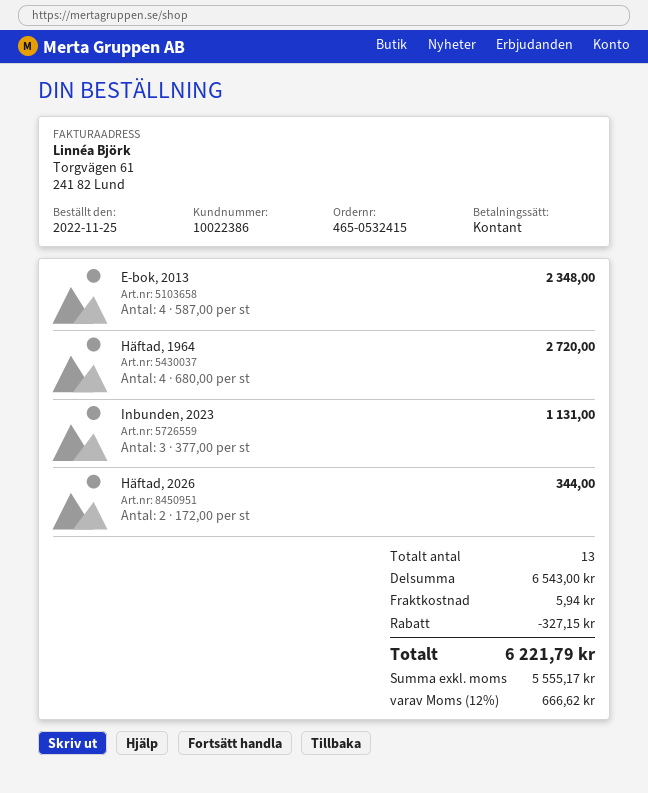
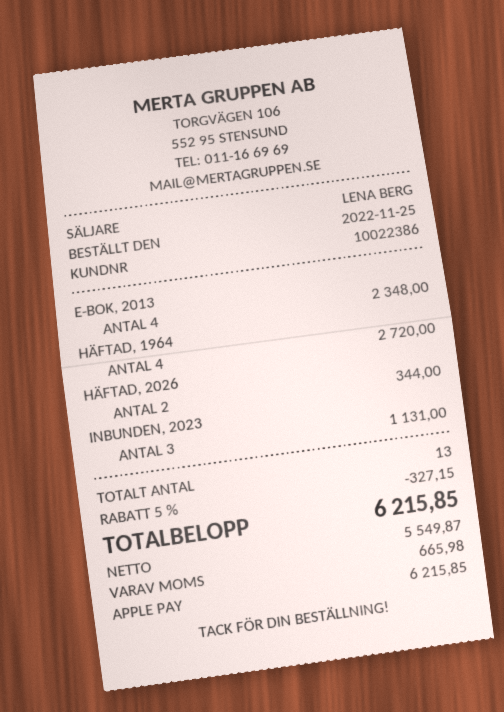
payment method: cash -> Apple Pay
shipping: 5.94 -> none
net: 5555.17 -> 5549.87
tax: 666.62 -> 665.98
total: 6221.79 -> 6215.85

